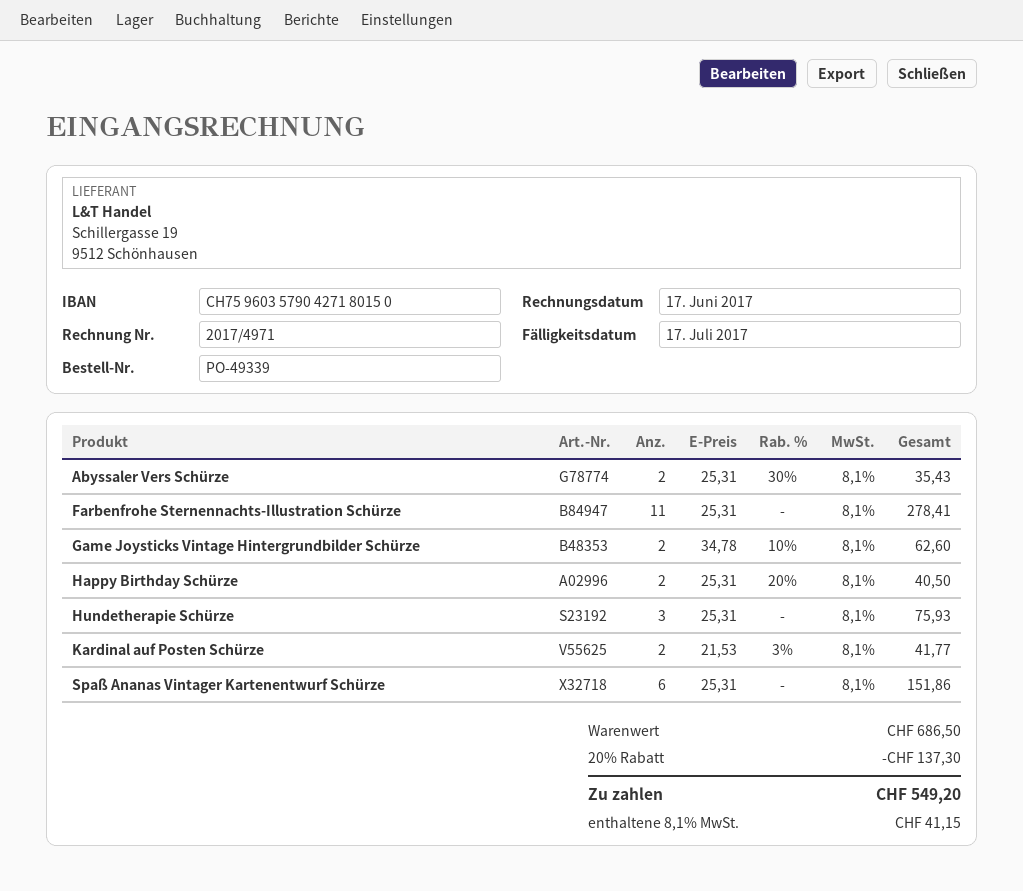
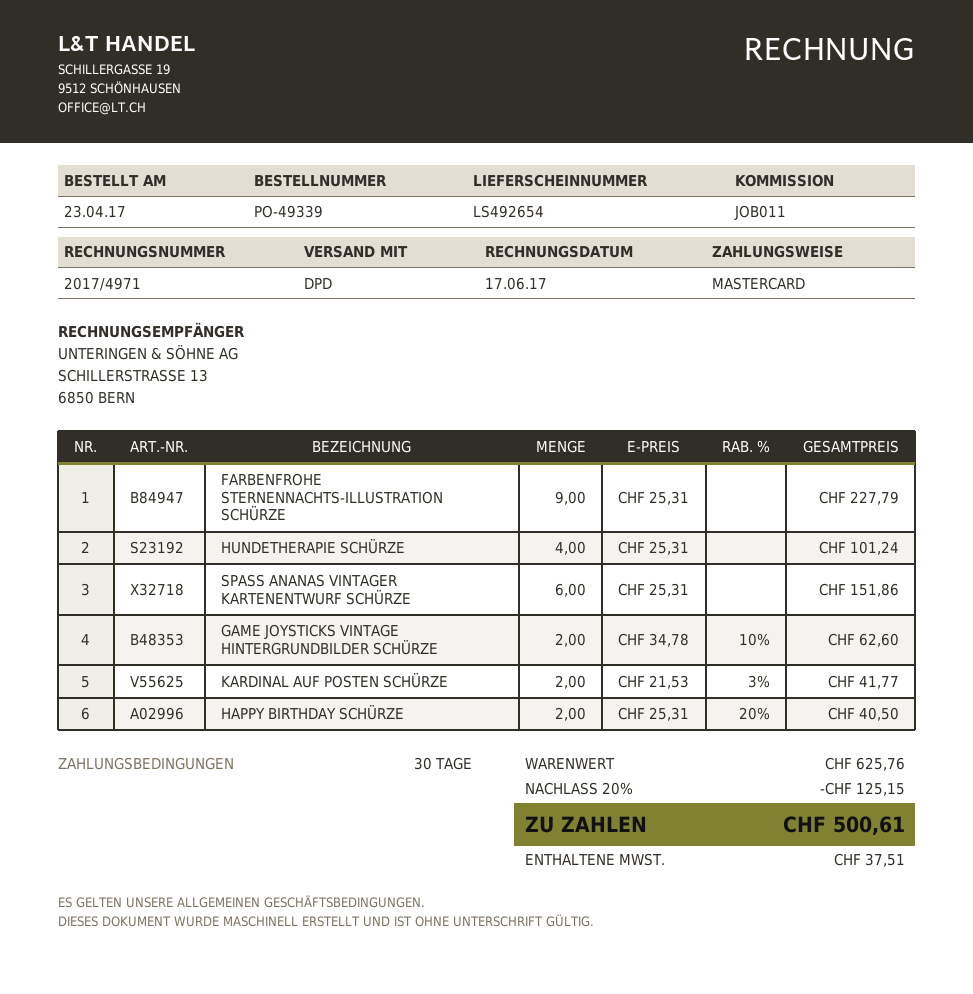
Abyssaler Vers Schürze: 2 x 25.31 - 30% = 35.43 -> none
Farbenfrohe Sternennachts-Illustration Schürze: 11 x 25.31 = 278.41 -> 9 x 25.31 = 227.79
Hundetherapie Schürze: 3 x 25.31 = 75.93 -> 4 x 25.31 = 101.24
subtotal: 686.50 -> 625.76
discount: 20% = 137.30 -> 20% = 125.15
tax: 41.15 -> 37.51
total: 549.20 -> 500.61

